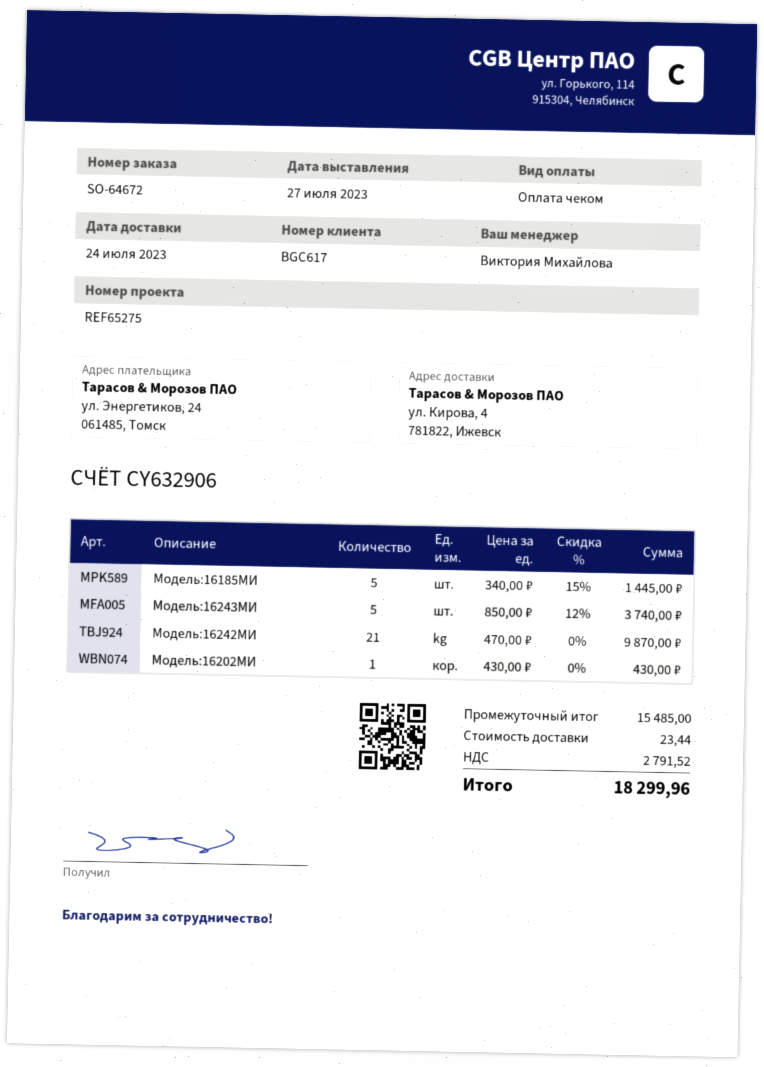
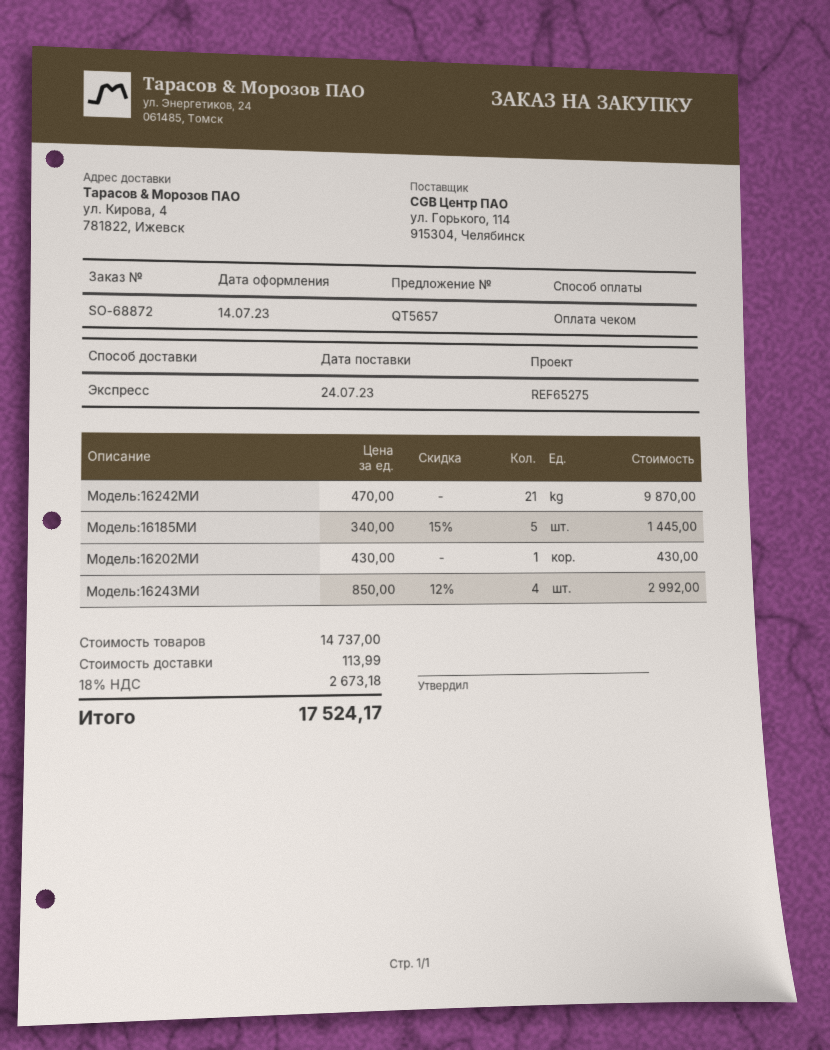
order number: SO-64672 -> SO-68872
Модель:16243МИ: 5 x 850.00 - 12% = 3740.00 -> 4 x 850.00 - 12% = 2992.00
subtotal: 15485.00 -> 14737.00
shipping: 23.44 -> 113.99
tax: 2791.52 -> 2673.18
total: 18299.96 -> 17524.17

